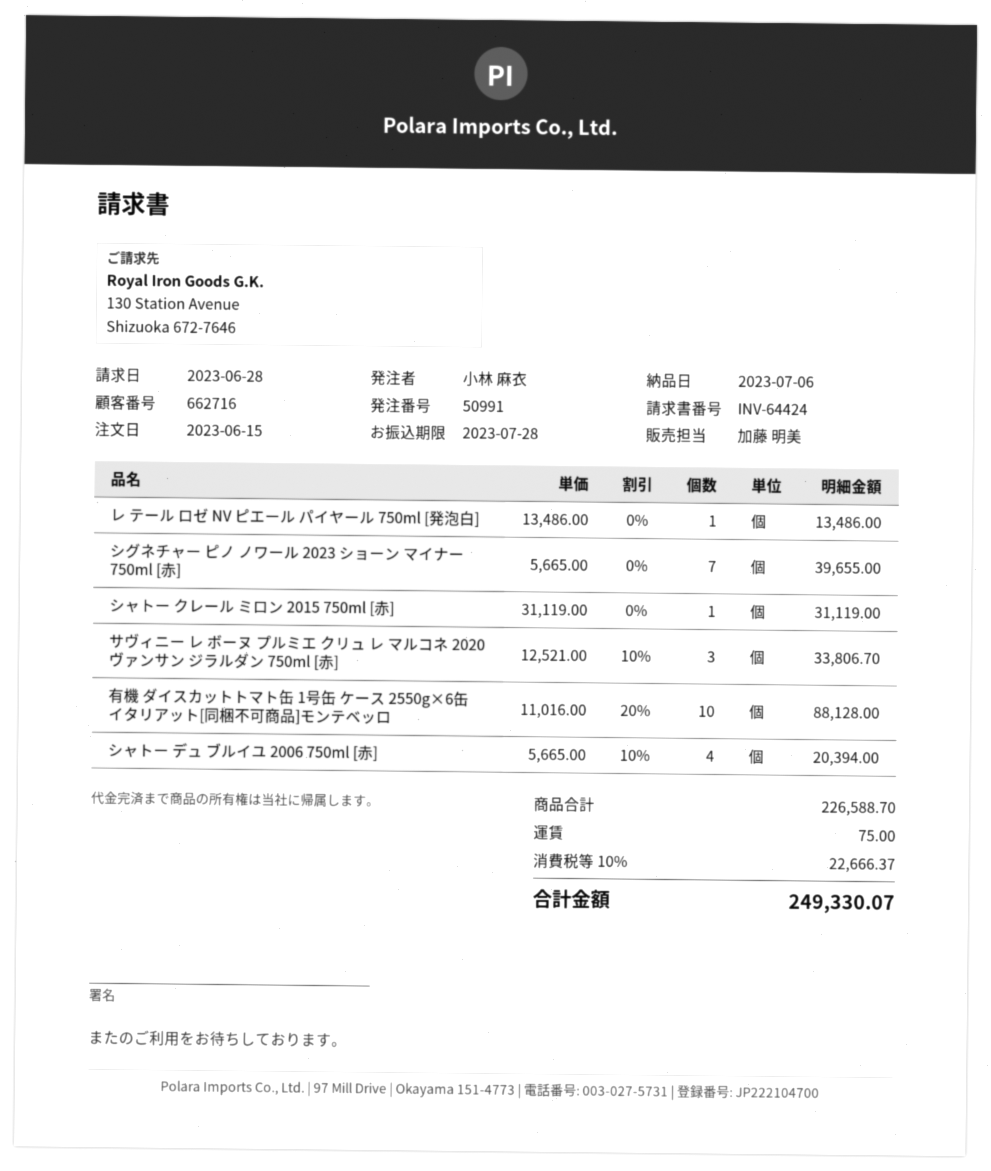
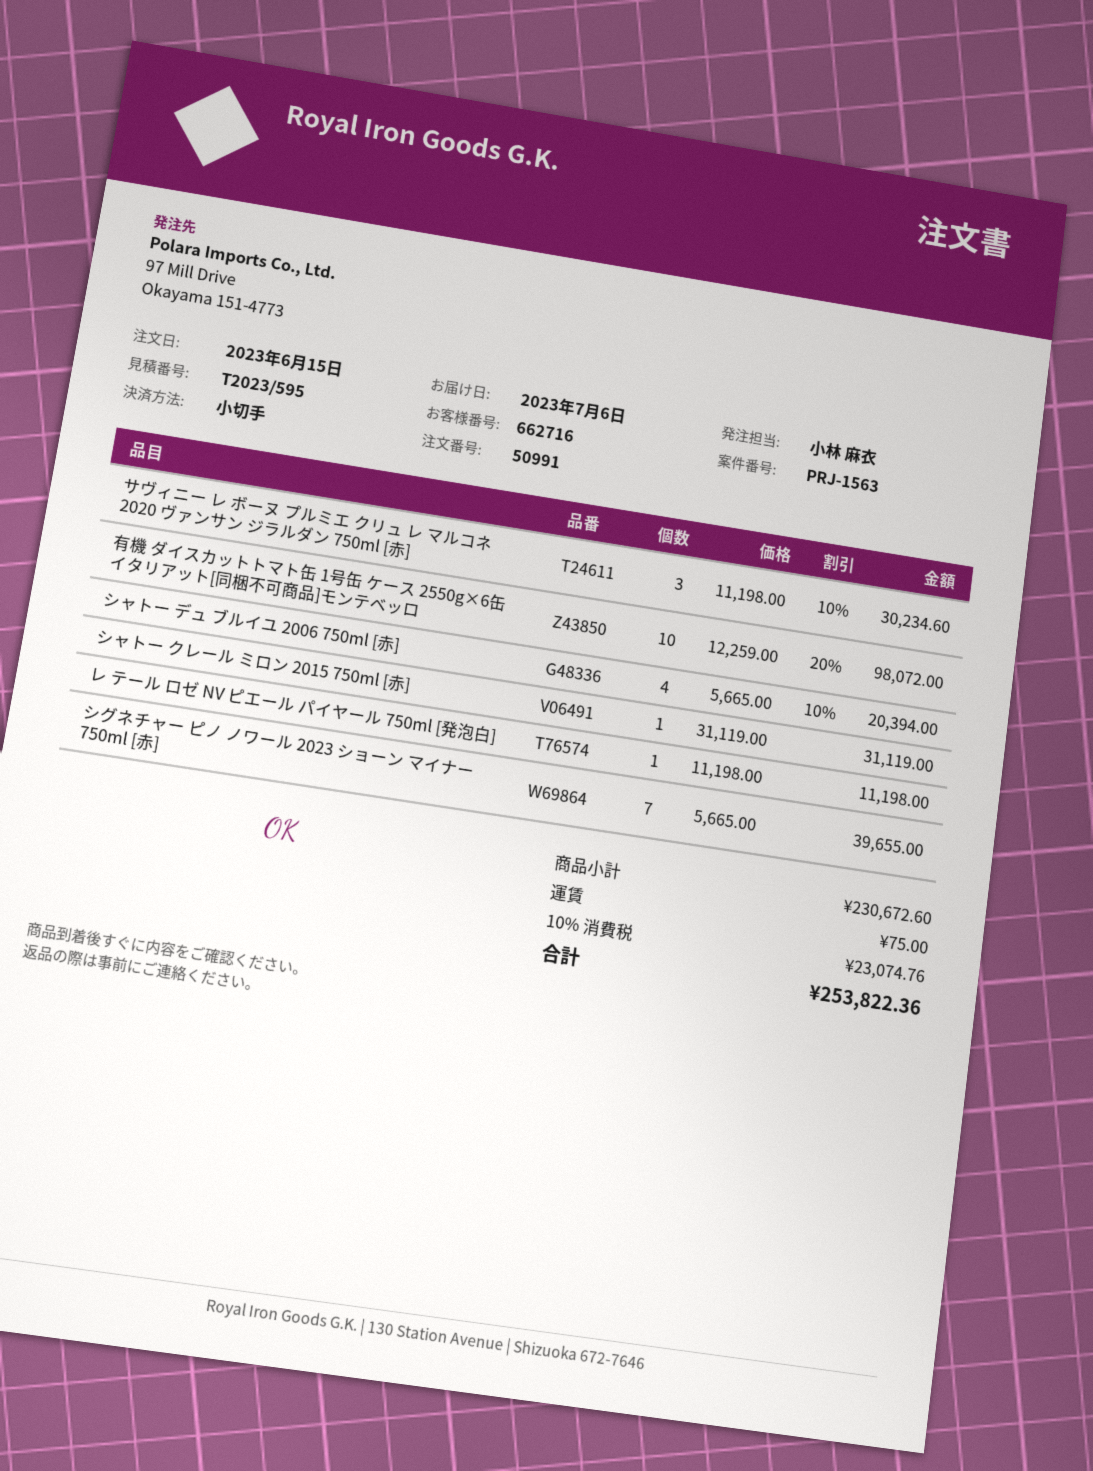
レ テール ロゼ NV ピエール パイヤール 750ml [発泡白]: 1 x 13486.00 = 13486.00 -> 1 x 11198.00 = 11198.00
サヴィニー レ ボーヌ プルミエ クリュ レ マルコネ 2020 ヴァンサン ジラルダン 750ml [赤]: 3 x 12521.00 - 10% = 33806.70 -> 3 x 11198.00 - 10% = 30234.60
有機 ダイスカットトマト缶 1号缶 ケース 2550g×6缶 イタリアット[同梱不可商品]モンテベッロ: 10 x 11016.00 - 20% = 88128.00 -> 10 x 12259.00 - 20% = 98072.00
subtotal: 226588.70 -> 230672.60
tax: 10% = 22666.37 -> 10% = 23074.76
total: 249330.07 -> 253822.36

